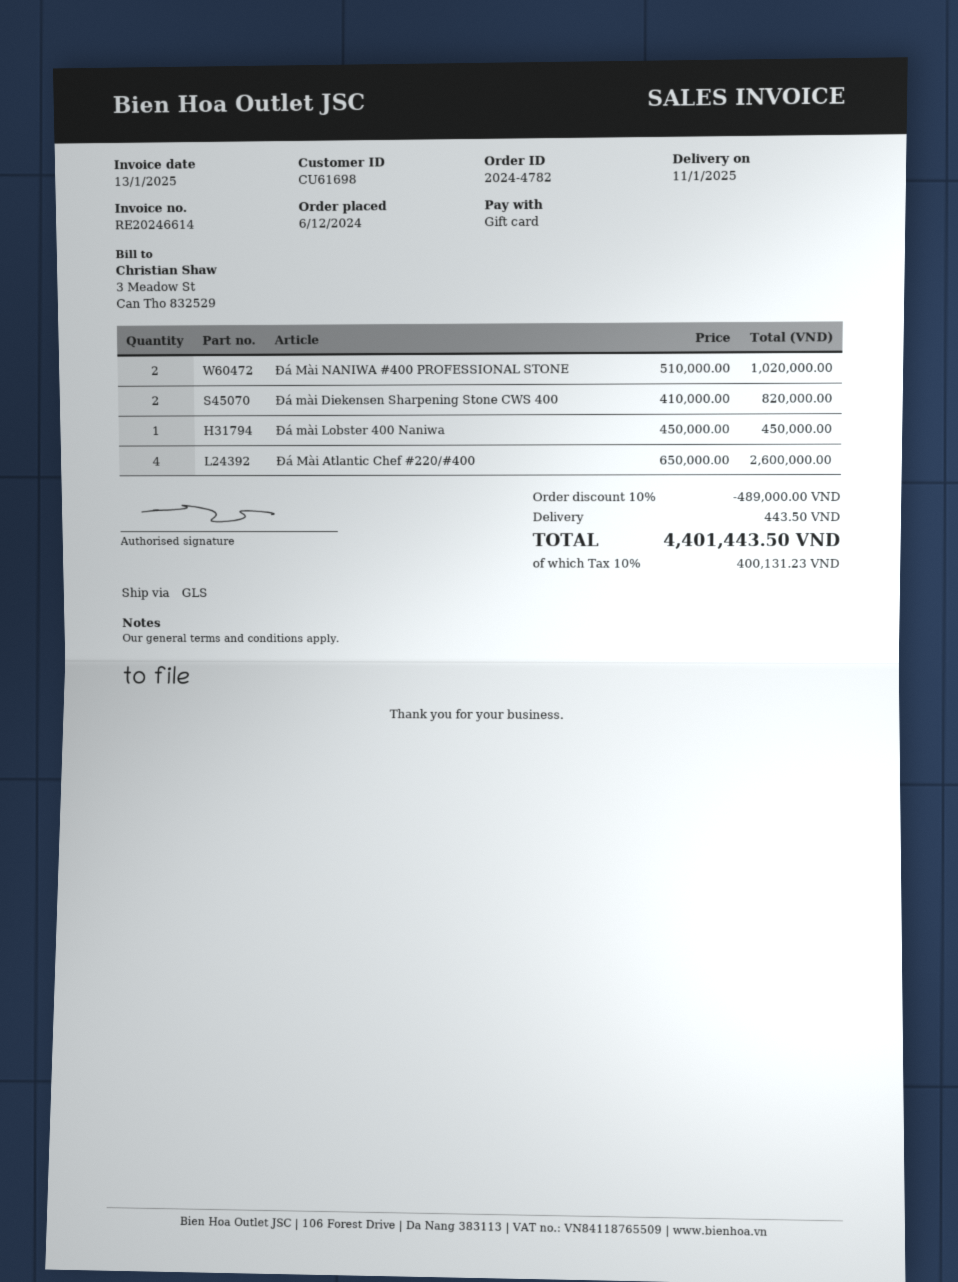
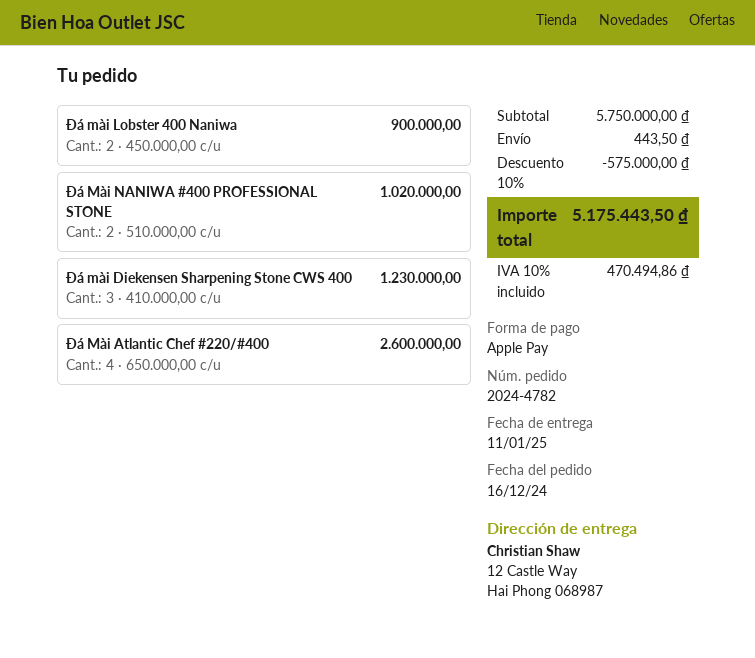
order date: 2024-12-06 -> 2024-12-16
payment method: gift card -> Apple Pay
Đá mài Diekensen Sharpening Stone CWS 400: 2 x 410000.00 = 820000.00 -> 3 x 410000.00 = 1230000.00
Đá mài Lobster 400 Naniwa: 1 x 450000.00 = 450000.00 -> 2 x 450000.00 = 900000.00
discount: 10% = 489000.00 -> 10% = 575000.00
tax: 10% = 400131.23 -> 10% = 470494.86
total: 4401443.50 -> 5175443.50

